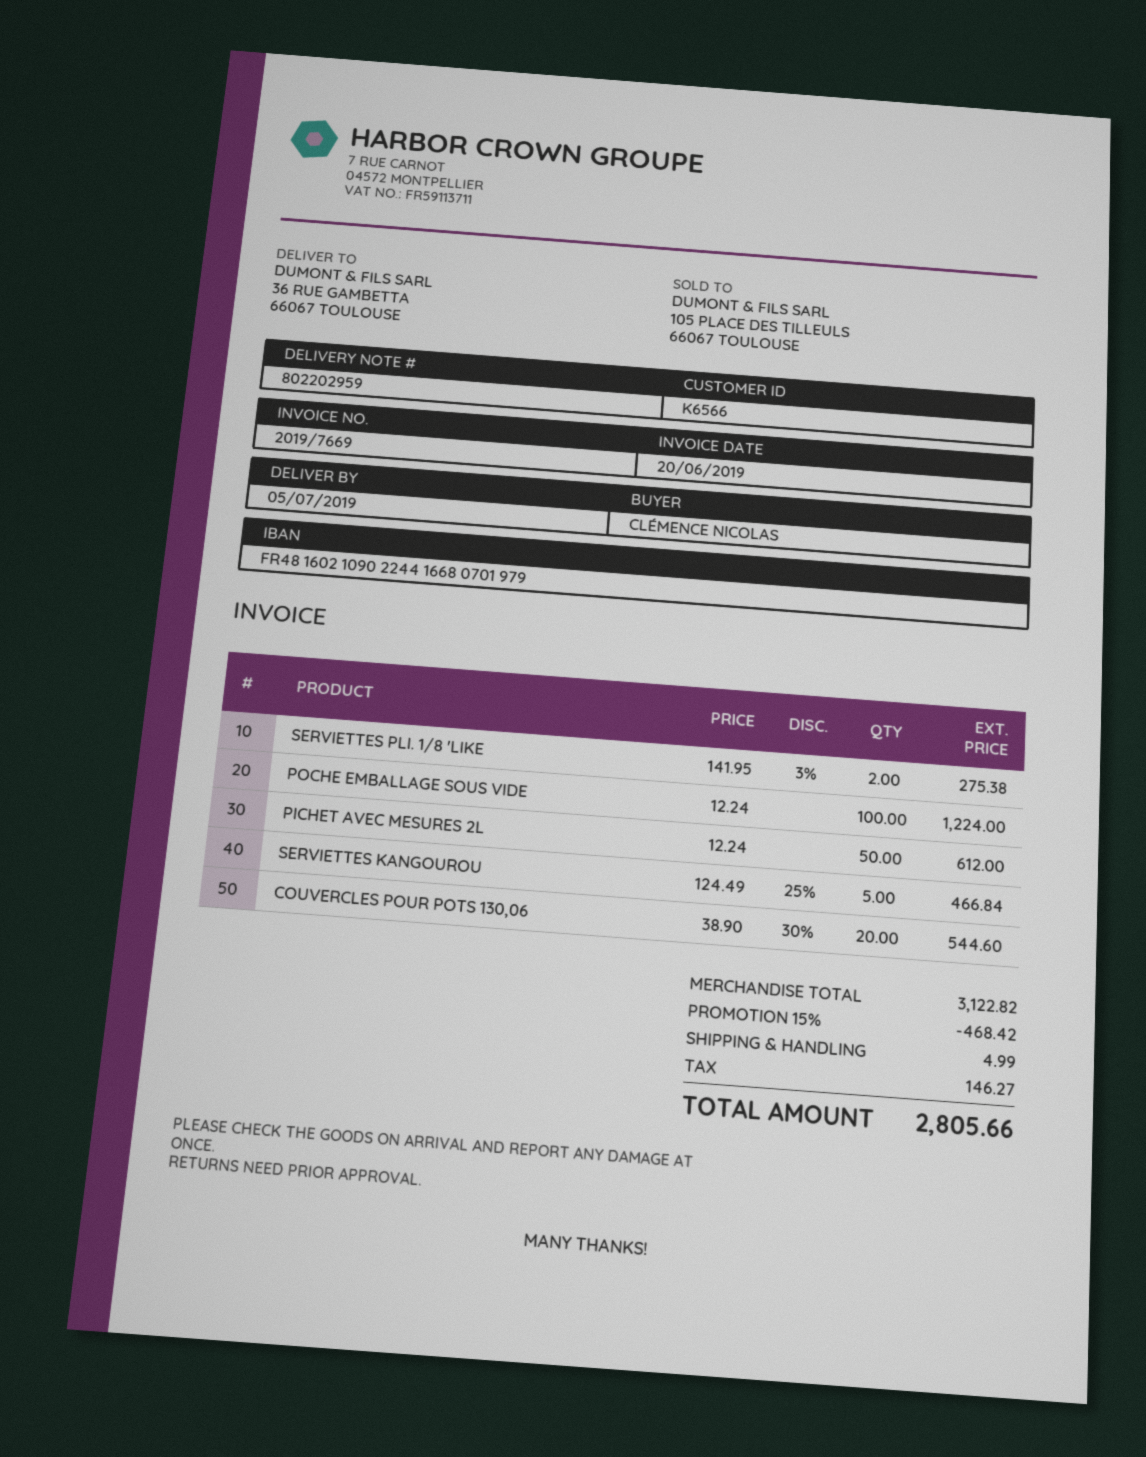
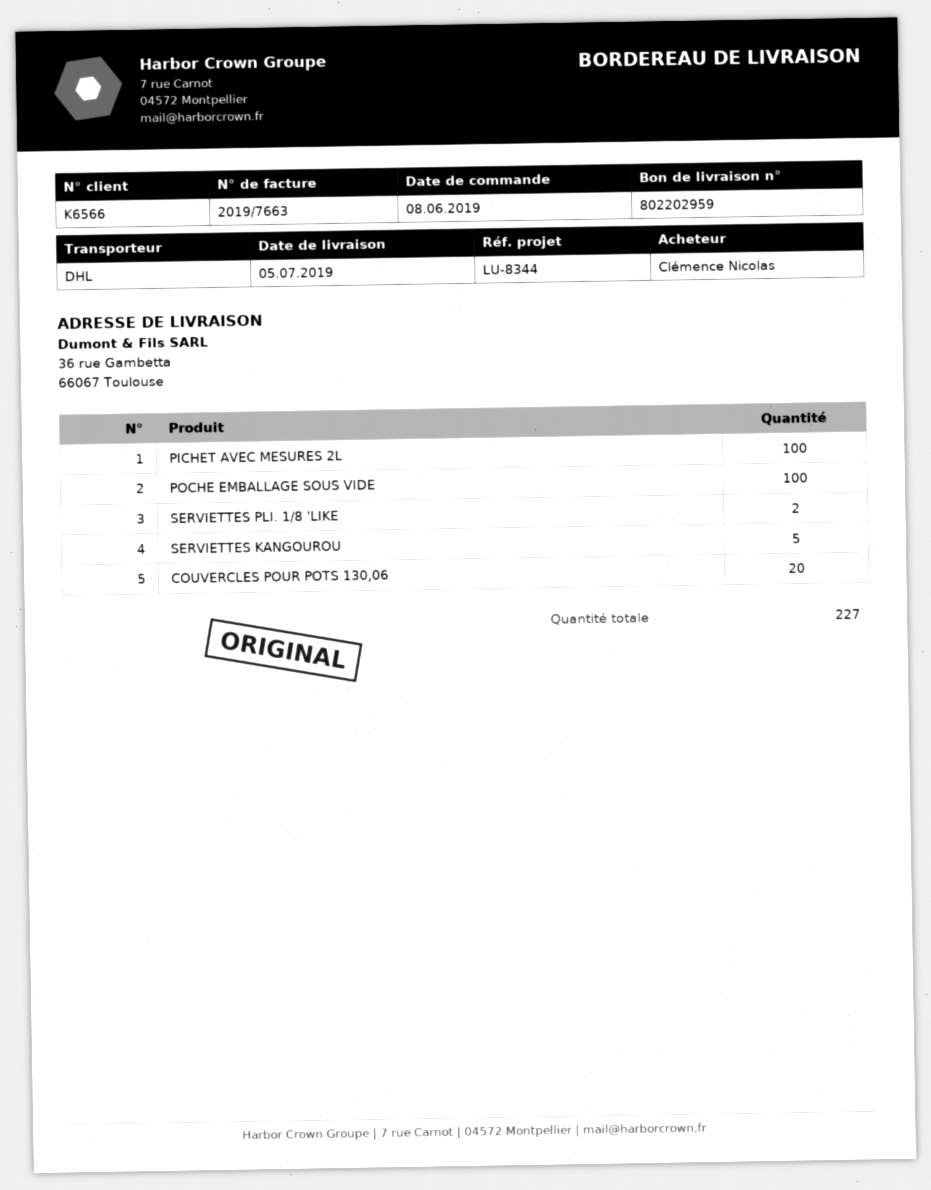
invoice number: 2019/7669 -> 2019/7663
PICHET AVEC MESURES 2L: 50 -> 100

